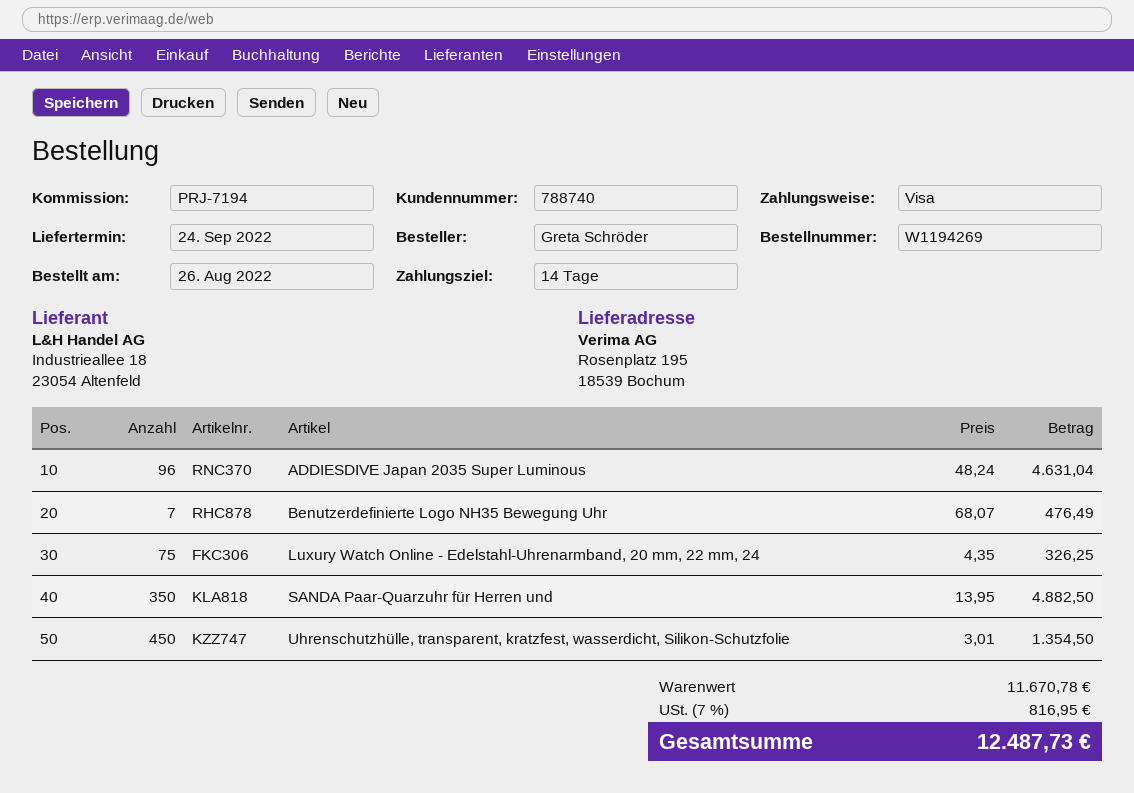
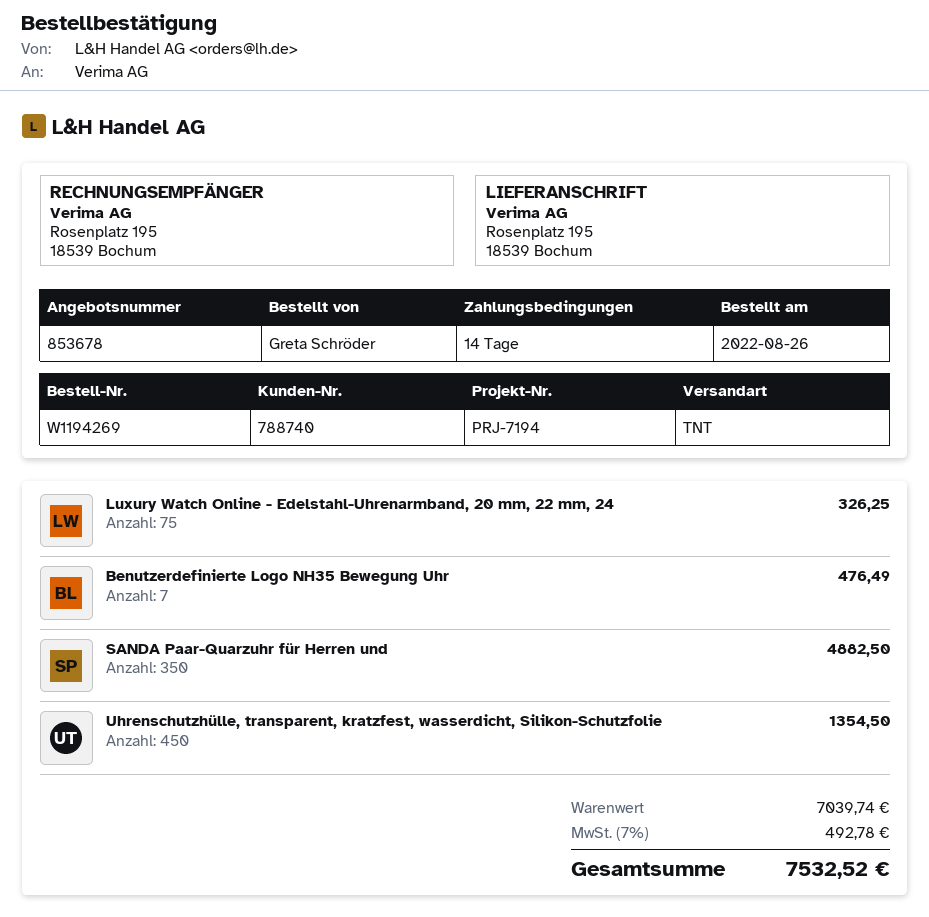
ADDIESDIVE Japan 2035 Super Luminous: 96 for 4631.04 -> none
subtotal: 11670.78 -> 7039.74
tax: 7% = 816.95 -> 7% = 492.78
total: 12487.73 -> 7532.52

